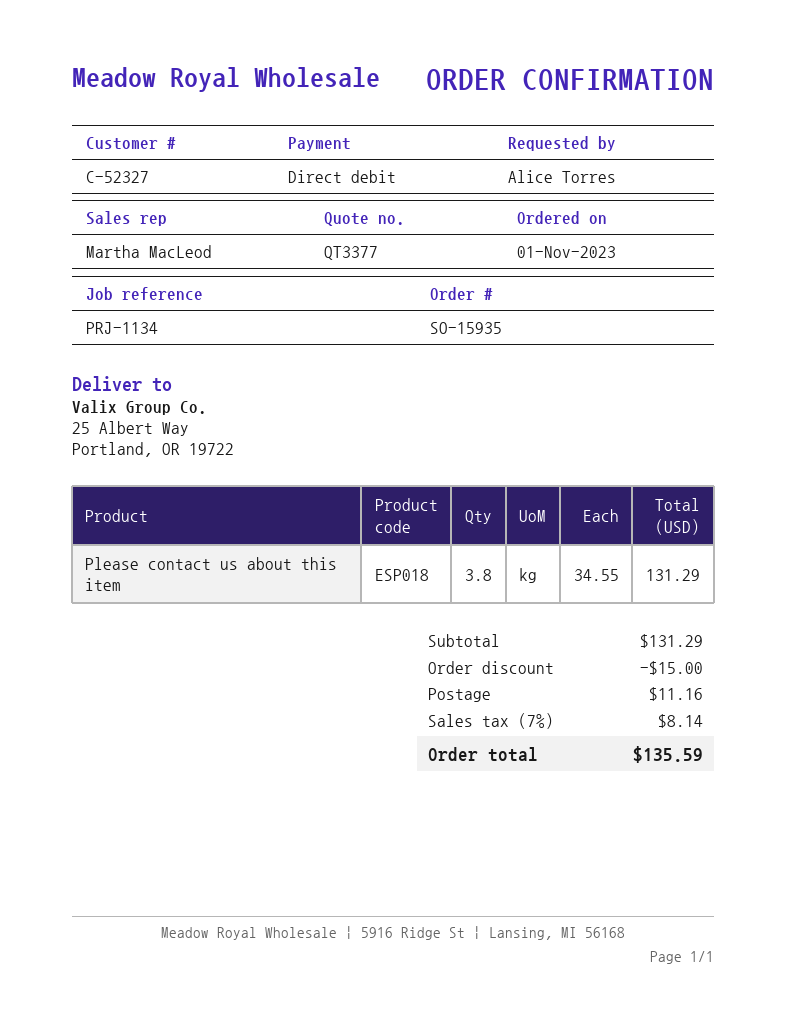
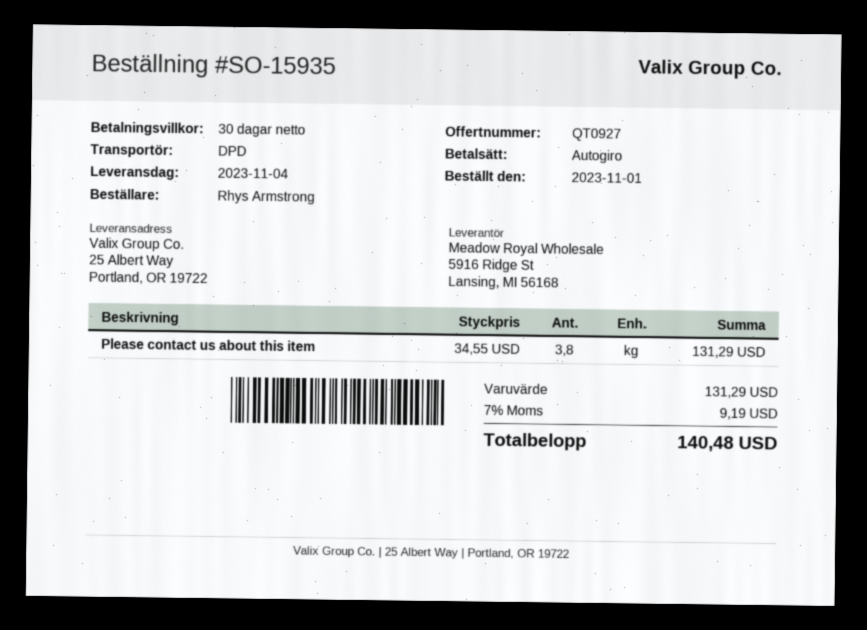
quote number: QT3377 -> QT0927
ordered by: Alice Torres -> Rhys Armstrong
discount: 15.00 -> none
shipping: 11.16 -> none
tax: 7% = 8.14 -> 7% = 9.19
total: 135.59 -> 140.48

